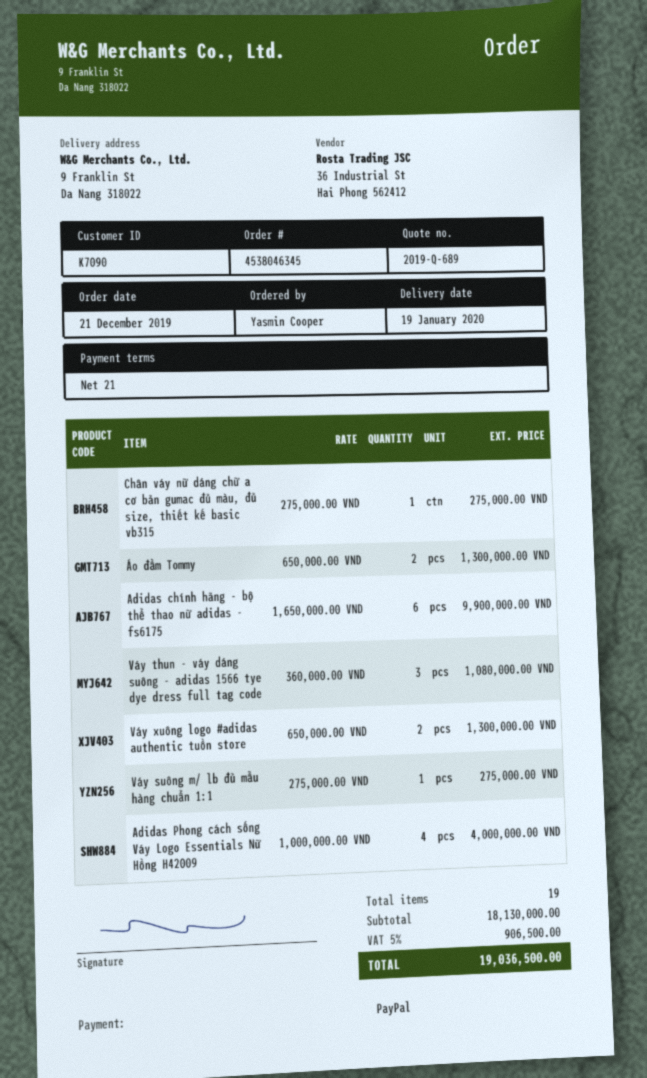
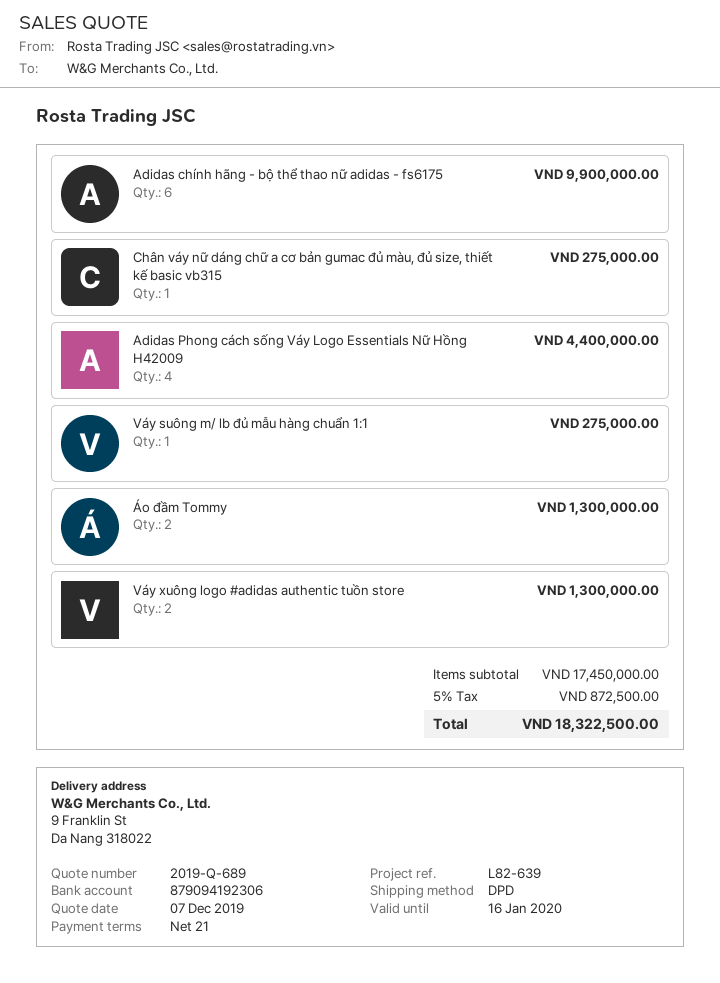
Váy thun - váy dáng suông - adidas 1566 tye dye dress full tag code: 3 for 1080000.00 -> none
Adidas Phong cách sống Váy Logo Essentials Nữ Hồng H42009: 4 for 4000000.00 -> 4 for 4400000.00
subtotal: 18130000.00 -> 17450000.00
tax: 5% = 906500.00 -> 5% = 872500.00
total: 19036500.00 -> 18322500.00

